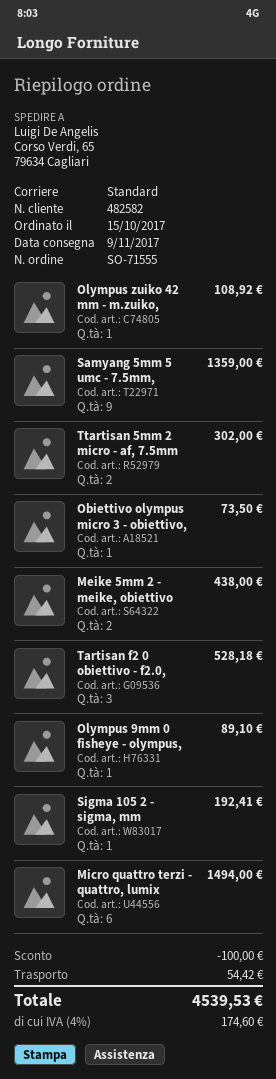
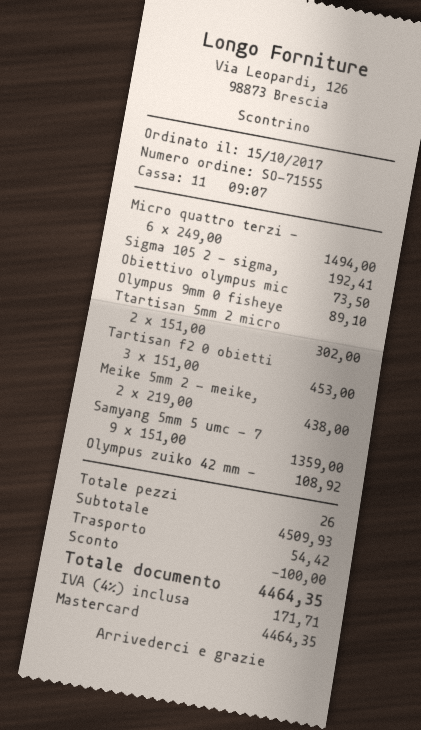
Tartisan f2 0 obiettivo - f2.0,: 3 for 528.18 -> 3 for 453.00
tax: 4% = 174.60 -> 4% = 171.71
total: 4539.53 -> 4464.35

